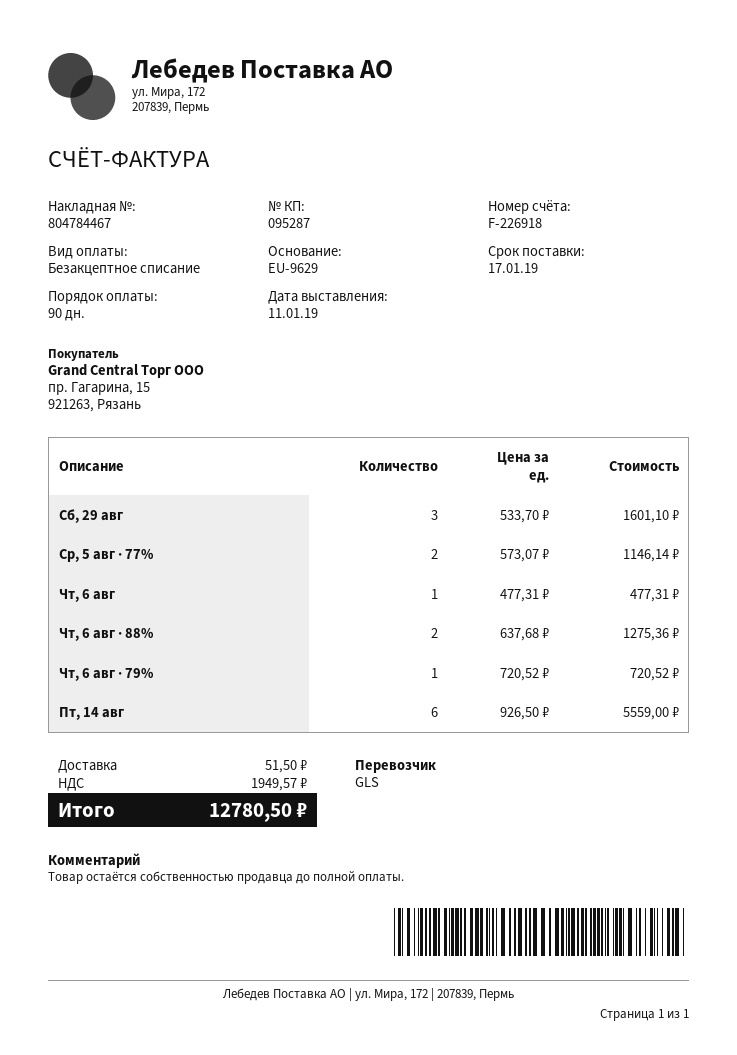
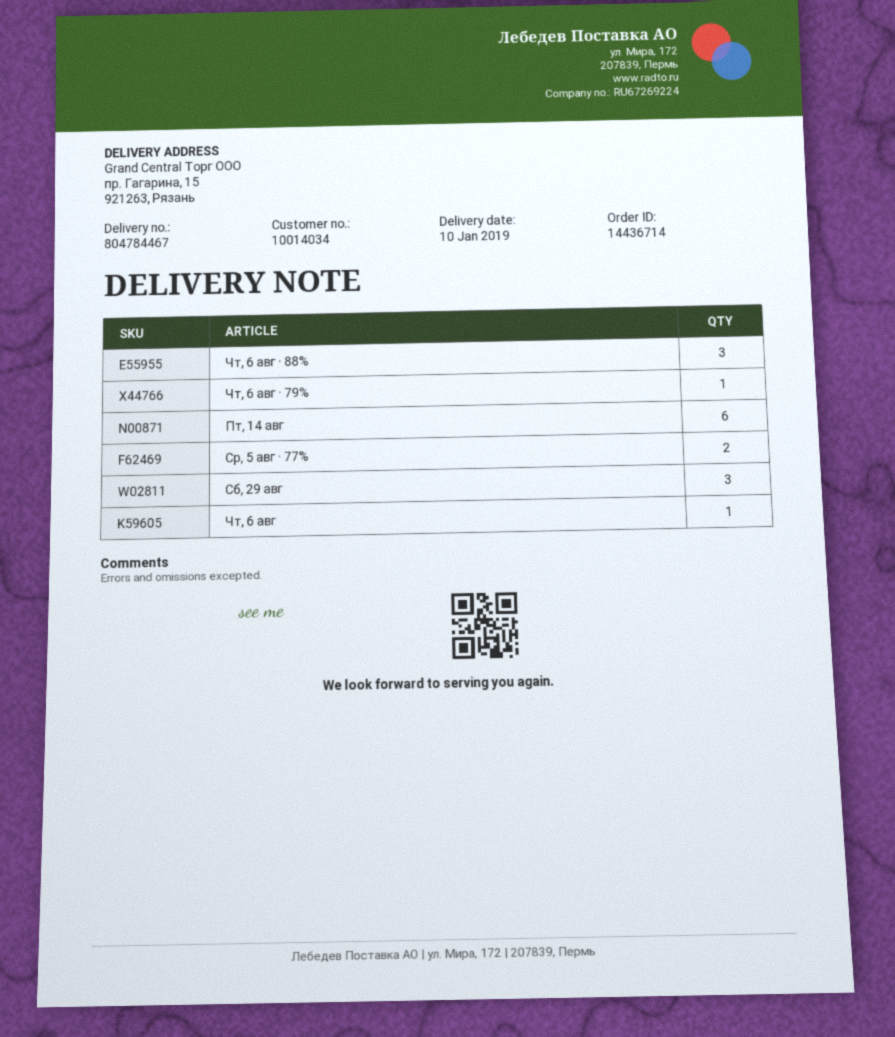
delivery date: 2019-01-17 -> 2019-01-10
Чт, 6 авг · 88%: 2 -> 3

